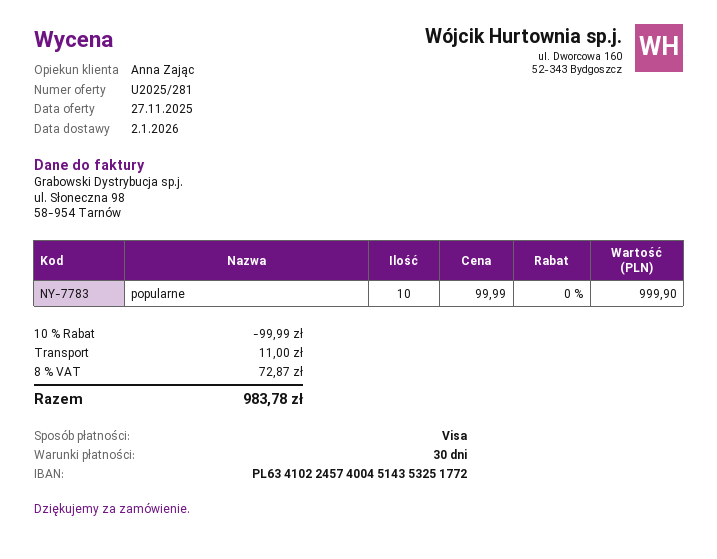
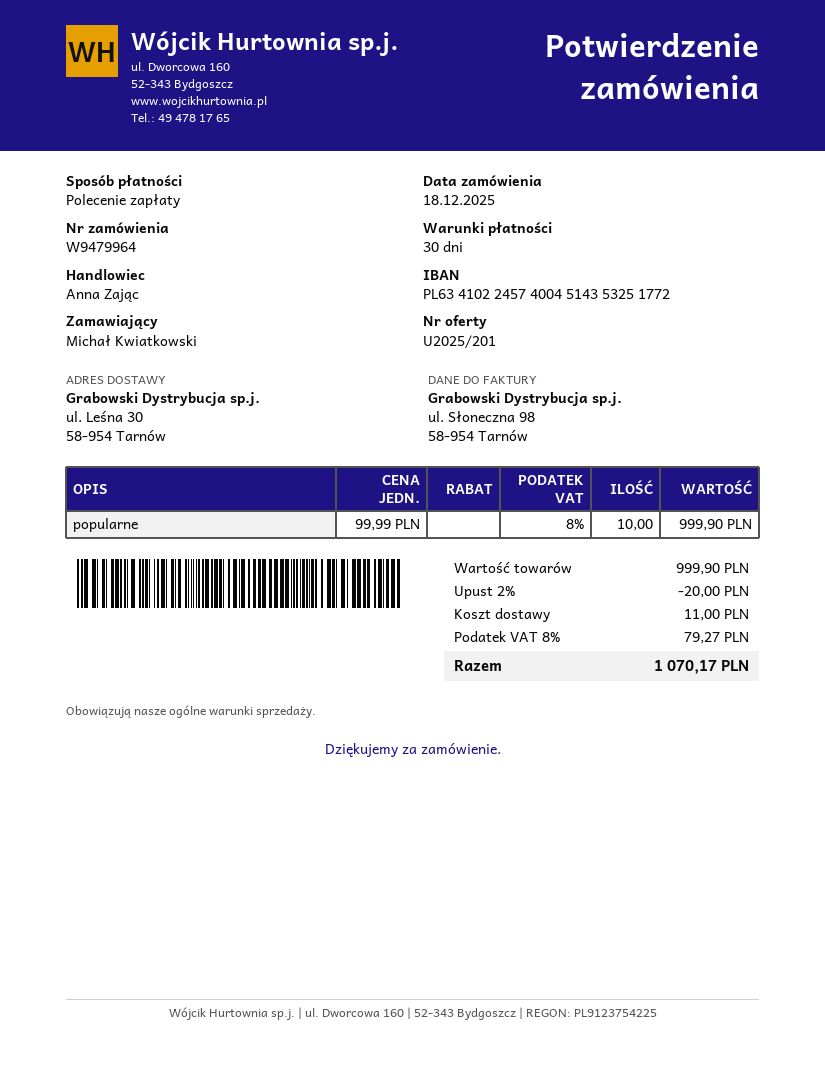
quote number: U2025/281 -> U2025/201
payment method: Visa -> direct debit
discount: 10% = 99.99 -> 2% = 20.00
tax: 8% = 72.87 -> 8% = 79.27
total: 983.78 -> 1070.17

